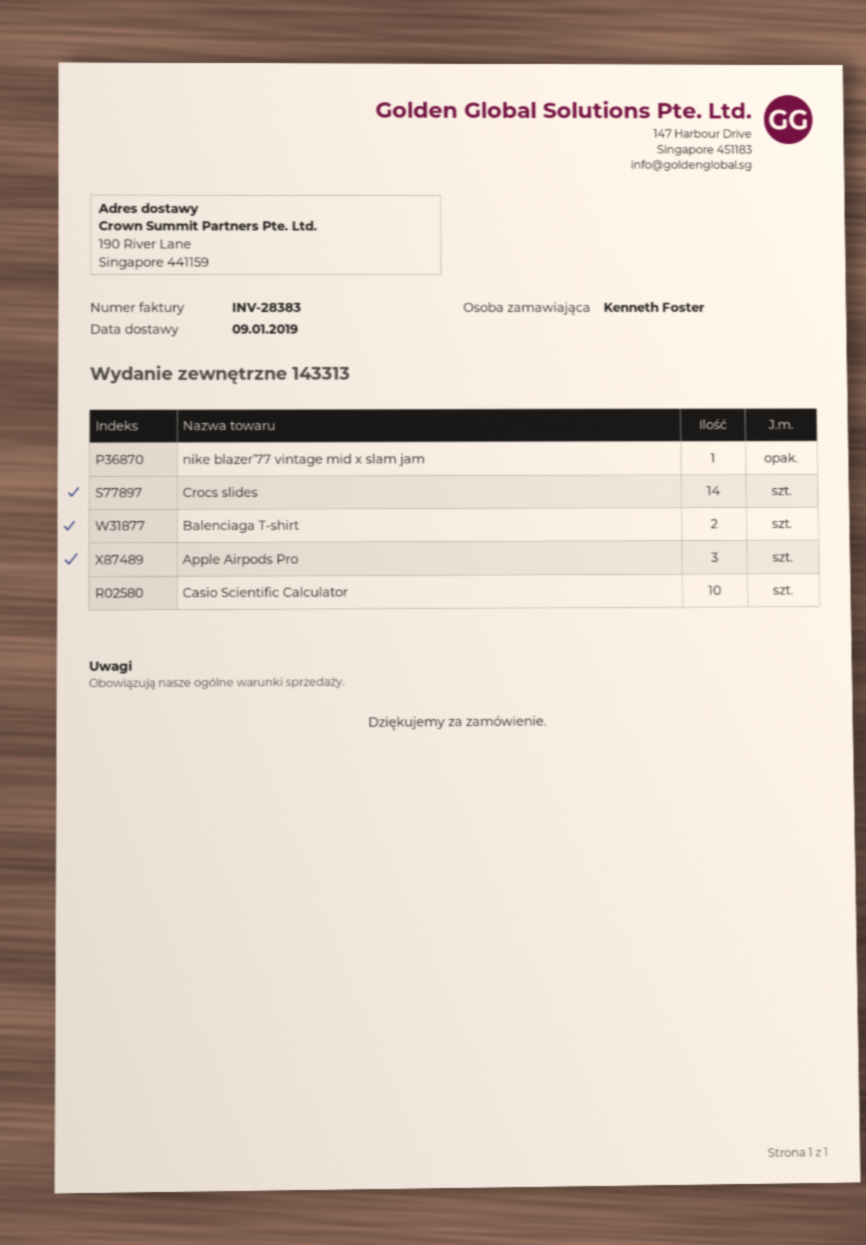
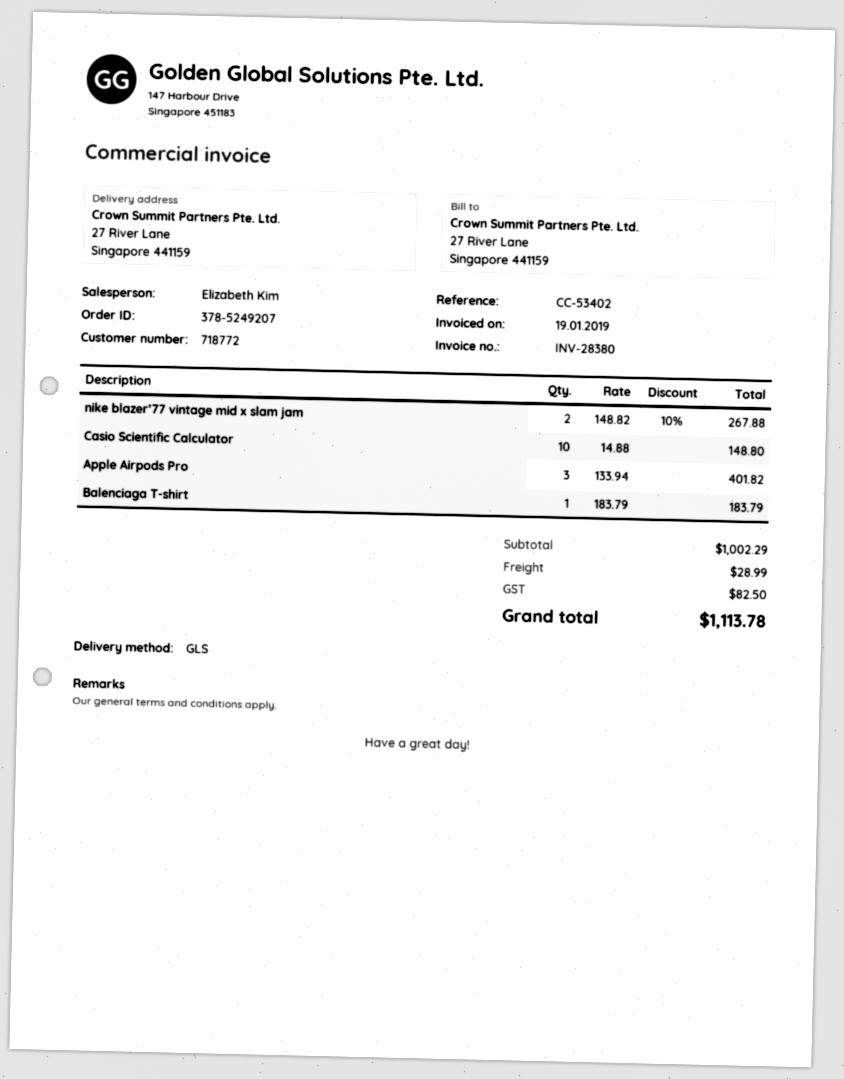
invoice number: INV-28383 -> INV-28380
ship to: 190 River Lane, Singapore 441159 -> 27 River Lane, Singapore 441159
nike blazer’77 vintage mid x slam jam: 1 -> 2
Crocs slides: 14 -> none
Balenciaga T-shirt: 2 -> 1

